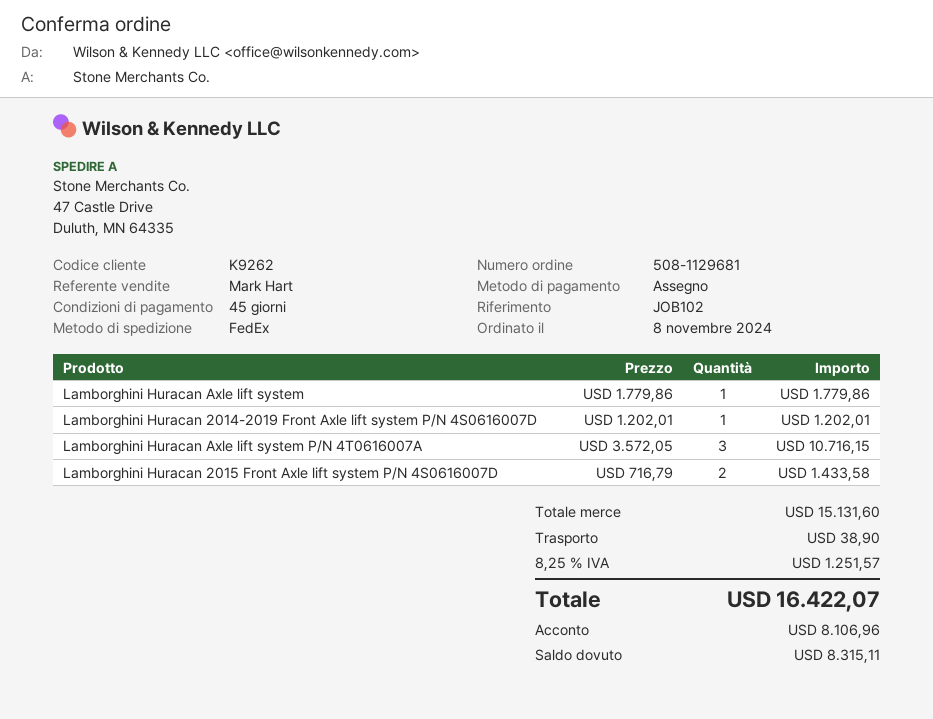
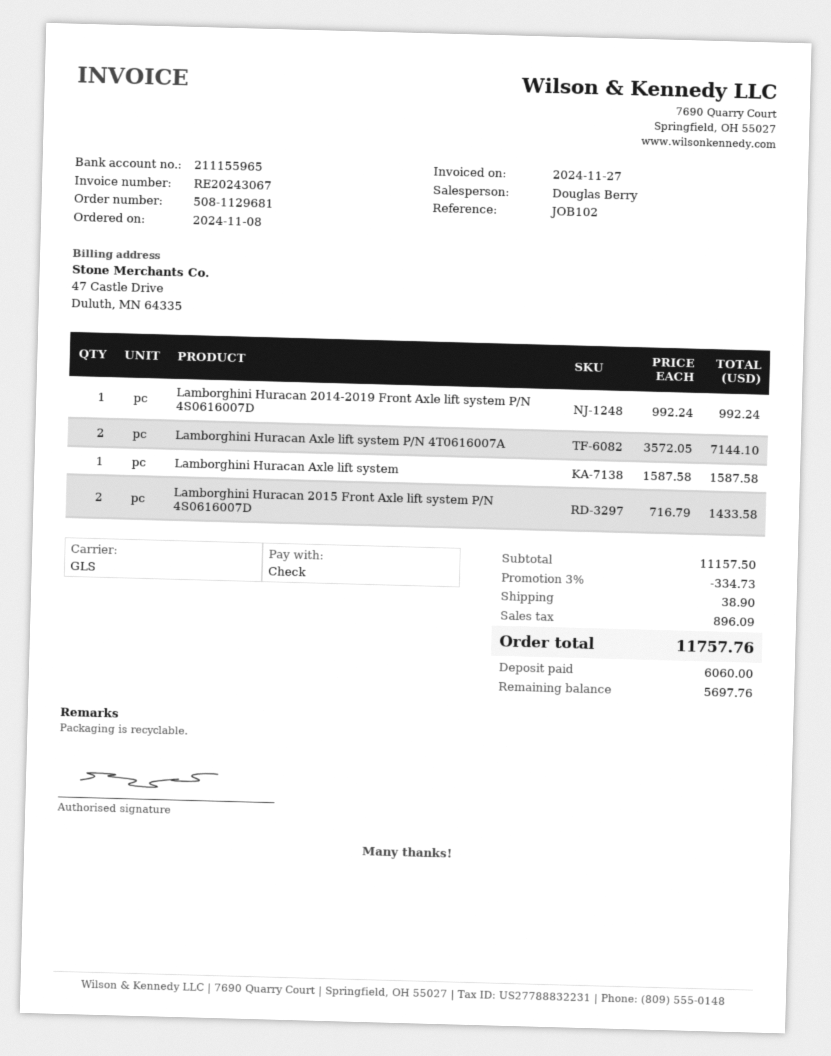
sales rep: Mark Hart -> Douglas Berry
shipping method: FedEx -> GLS
Lamborghini Huracan Axle lift system: 1 x 1779.86 = 1779.86 -> 1 x 1587.58 = 1587.58
Lamborghini Huracan 2014-2019 Front Axle lift system P/N 4S0616007D: 1 x 1202.01 = 1202.01 -> 1 x 992.24 = 992.24
Lamborghini Huracan Axle lift system P/N 4T0616007A: 3 x 3572.05 = 10716.15 -> 2 x 3572.05 = 7144.10
subtotal: 15131.60 -> 11157.50
discount: none -> 3% = 334.73
tax: 1251.57 -> 896.09
total: 16422.07 -> 11757.76
deposit: 8106.96 -> 6060.00
balance: 8315.11 -> 5697.76

